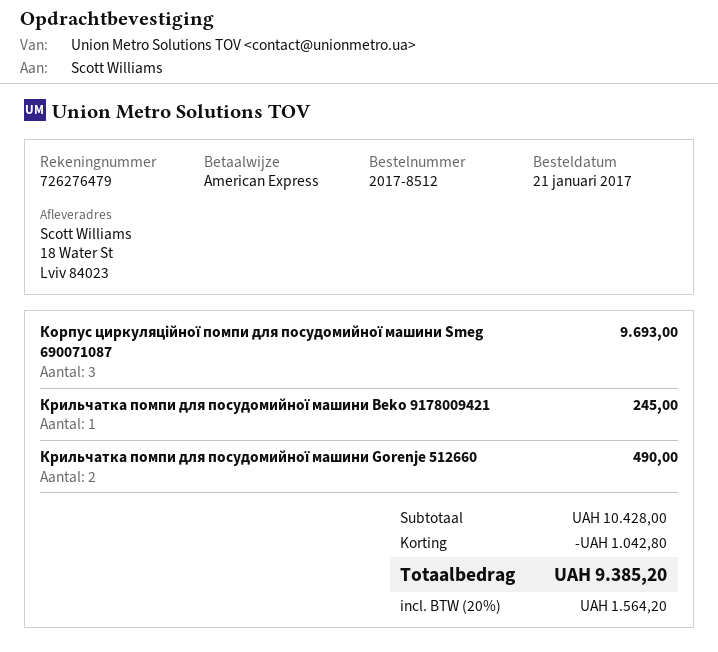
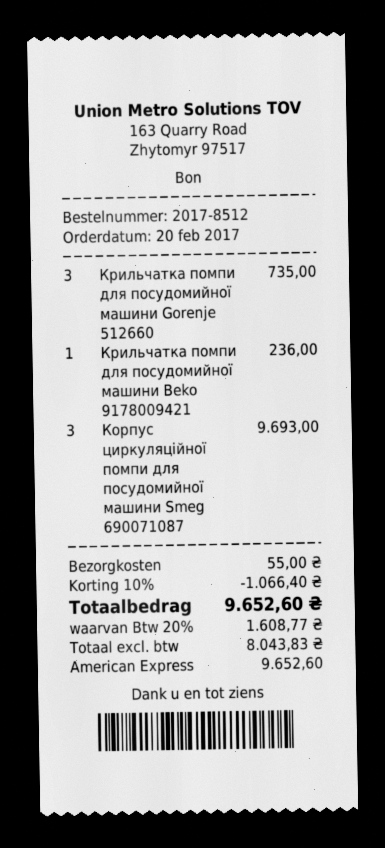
order date: 2017-01-21 -> 2017-02-20
Крильчатка помпи для посудомийної машини Beko 9178009421: 1 for 245.00 -> 1 for 236.00
Крильчатка помпи для посудомийної машини Gorenje 512660: 2 for 490.00 -> 3 for 735.00
discount: 1042.80 -> 1066.40
shipping: none -> 55.00
tax: 20% = 1564.20 -> 20% = 1608.77
total: 9385.20 -> 9652.60

